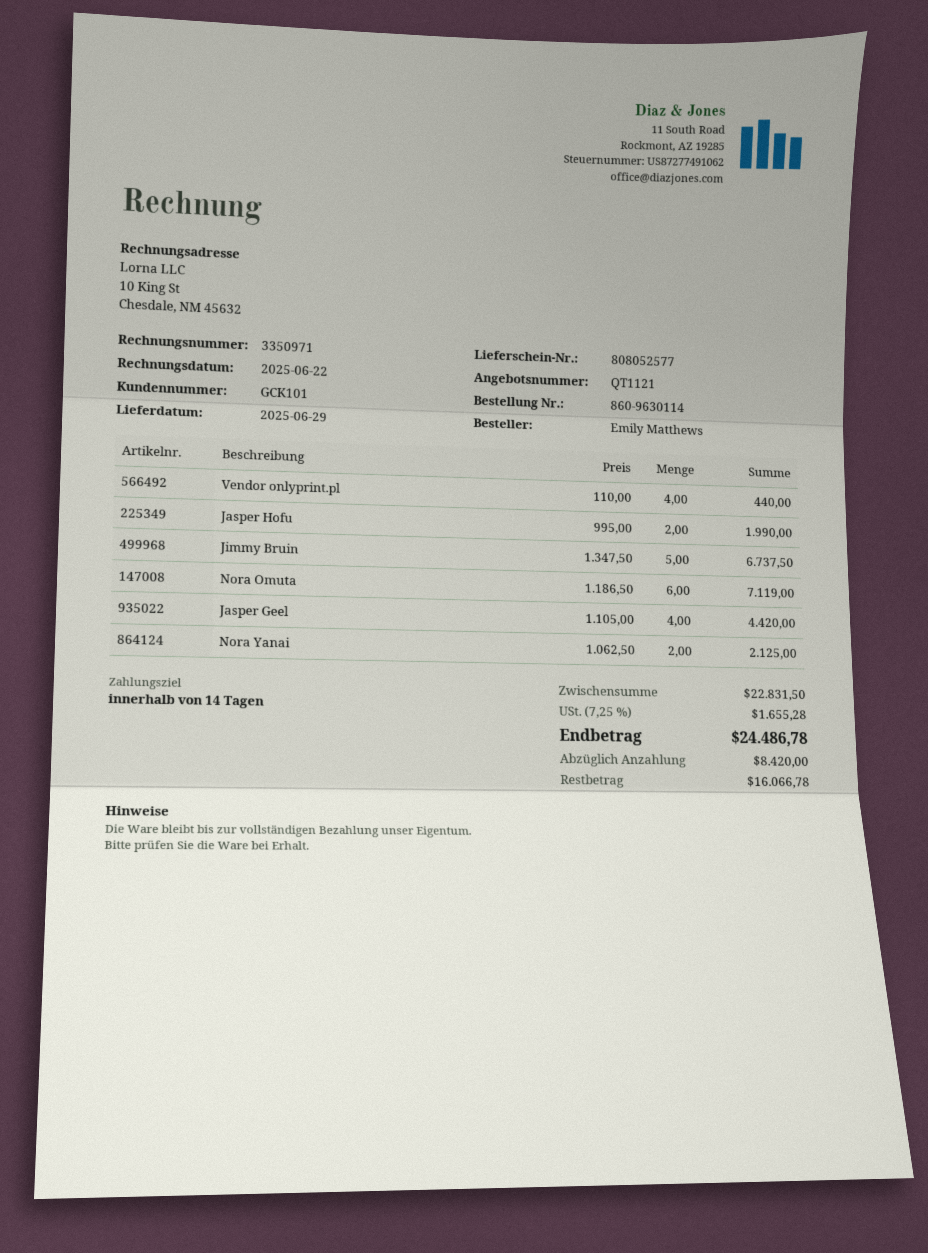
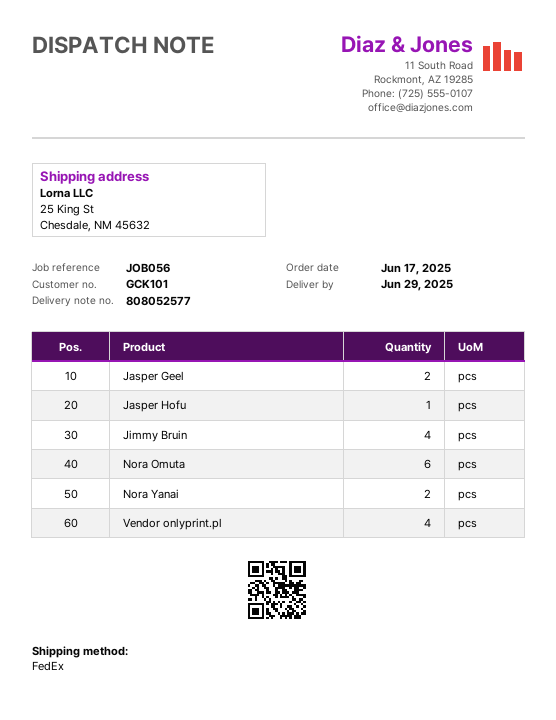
Jasper Hofu: 2 -> 1
Jimmy Bruin: 5 -> 4
Jasper Geel: 4 -> 2

